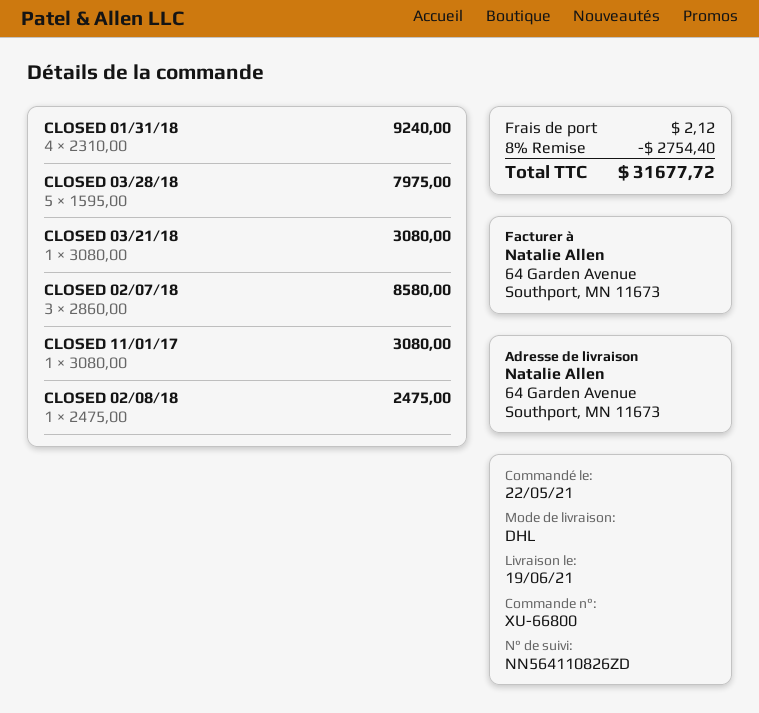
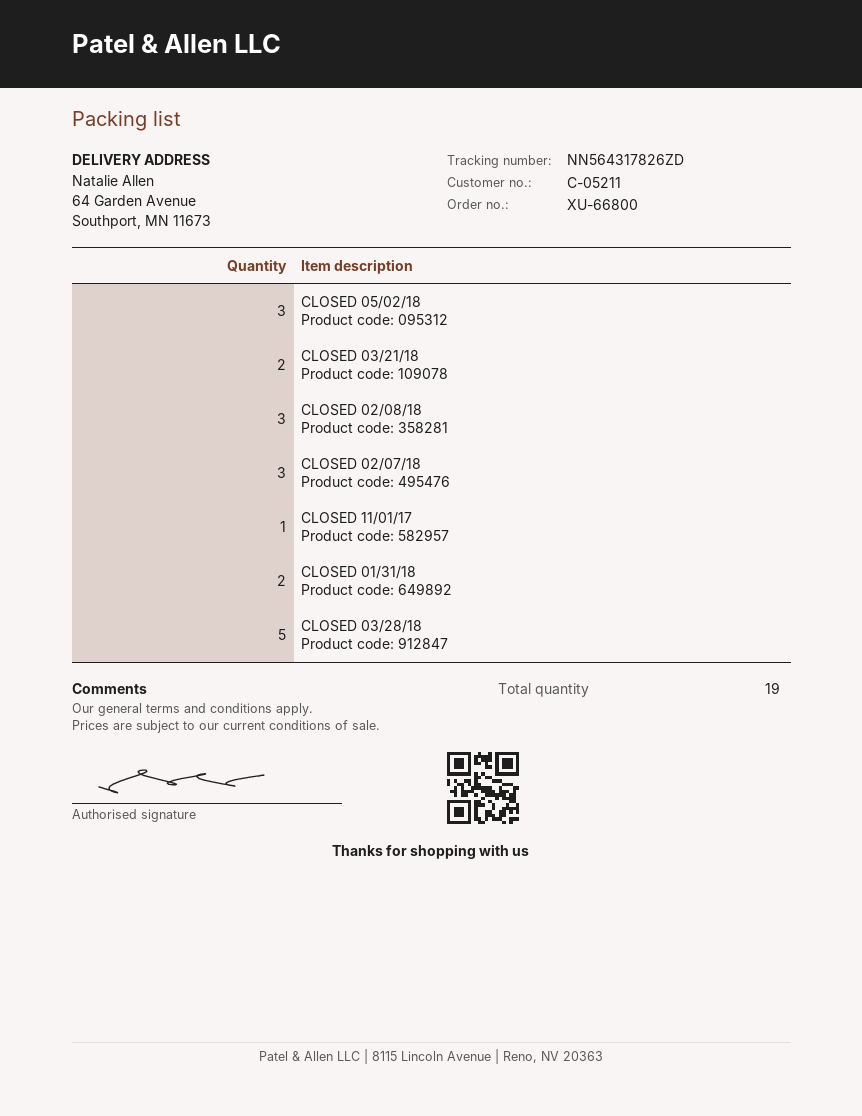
tracking number: NN564110826ZD -> NN564317826ZD
CLOSED 01/31/18: 4 -> 2
CLOSED 03/21/18: 1 -> 2
CLOSED 02/08/18: 1 -> 3
CLOSED 05/02/18: none -> 3

